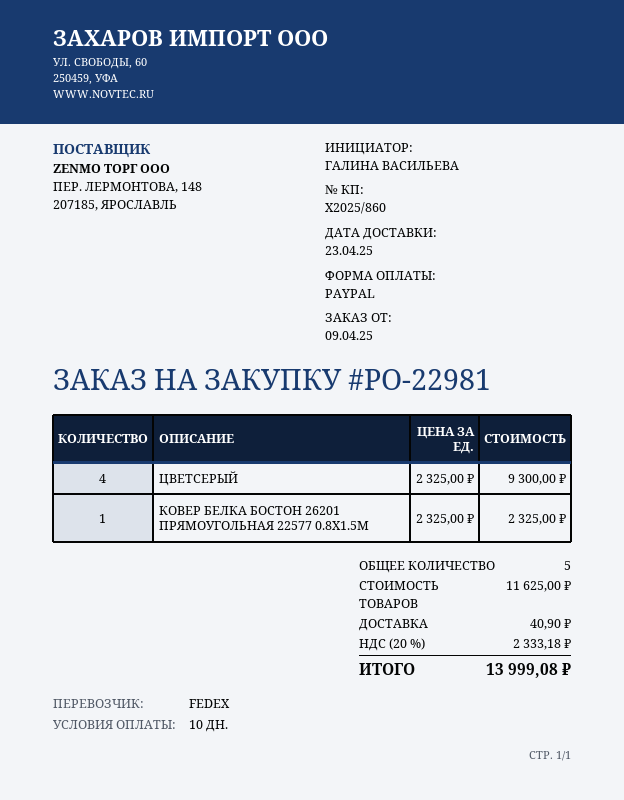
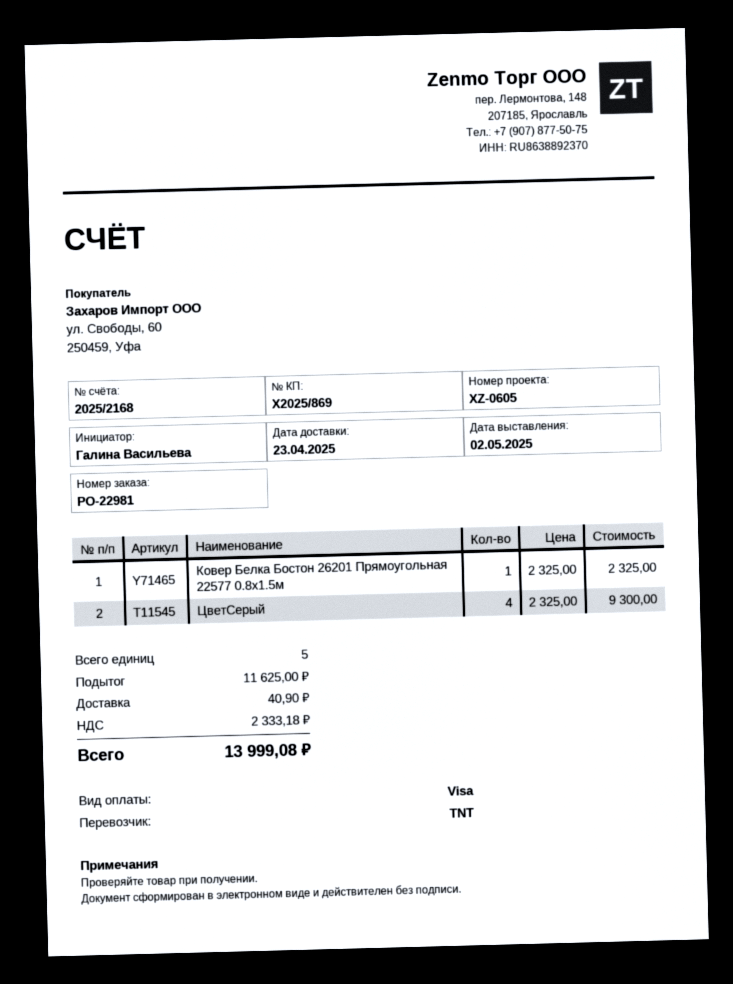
quote number: X2025/860 -> X2025/869
payment method: PayPal -> Visa
shipping method: FedEx -> TNT

